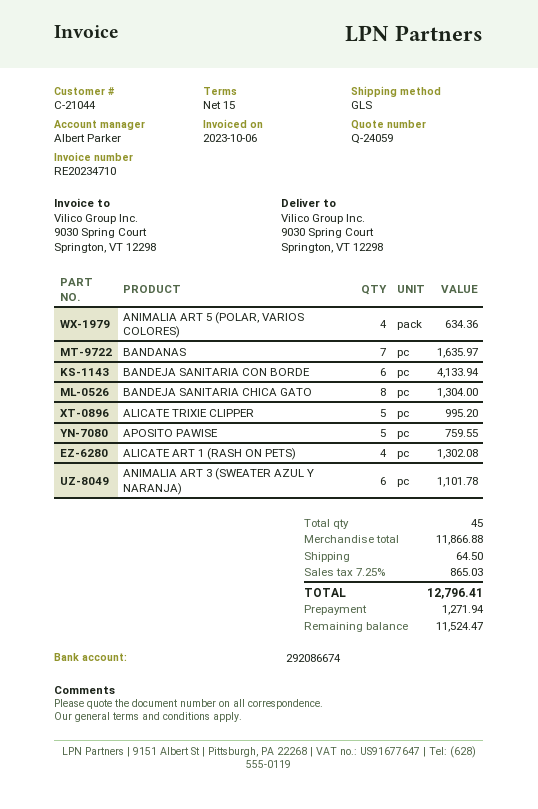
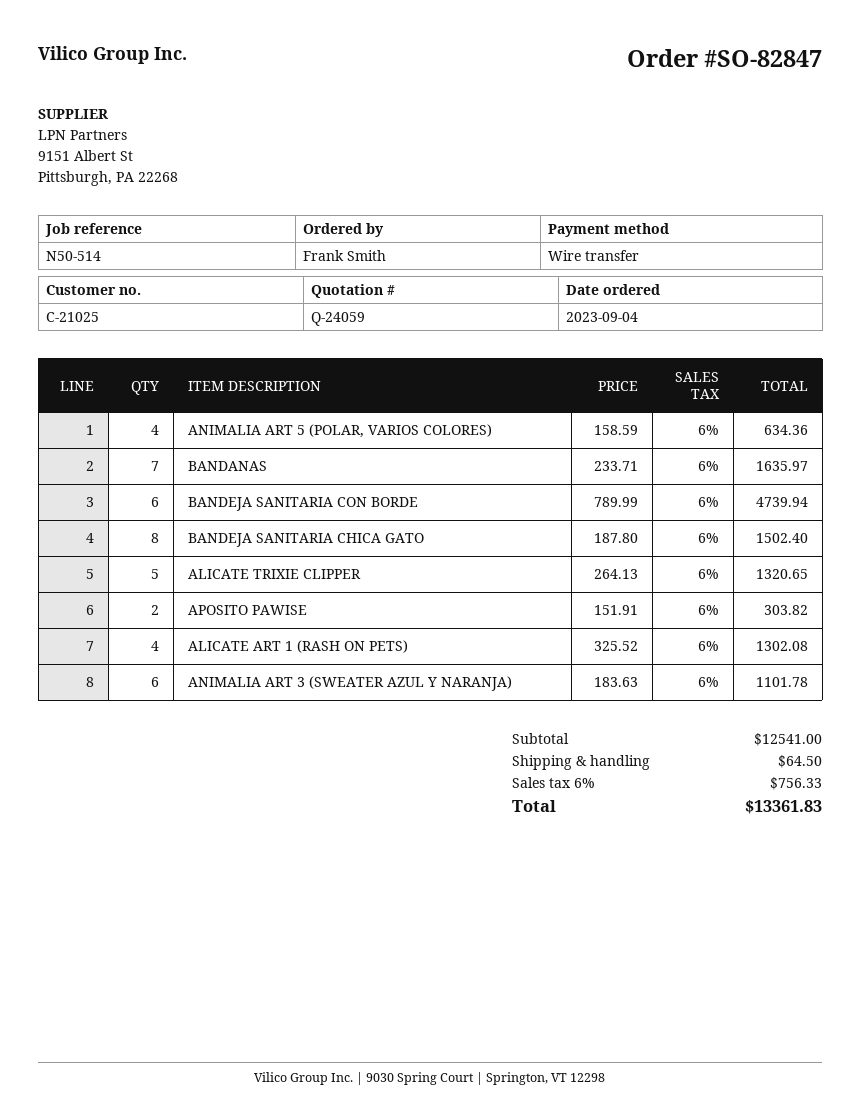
customer number: C-21044 -> C-21025
BANDEJA SANITARIA CON BORDE: 6 for 4133.94 -> 6 for 4739.94
BANDEJA SANITARIA CHICA GATO: 8 for 1304.00 -> 8 for 1502.40
ALICATE TRIXIE CLIPPER: 5 for 995.20 -> 5 for 1320.65
APOSITO PAWISE: 5 for 759.55 -> 2 for 303.82
subtotal: 11866.88 -> 12541.00
tax: 7.25% = 865.03 -> 6% = 756.33
total: 12796.41 -> 13361.83

